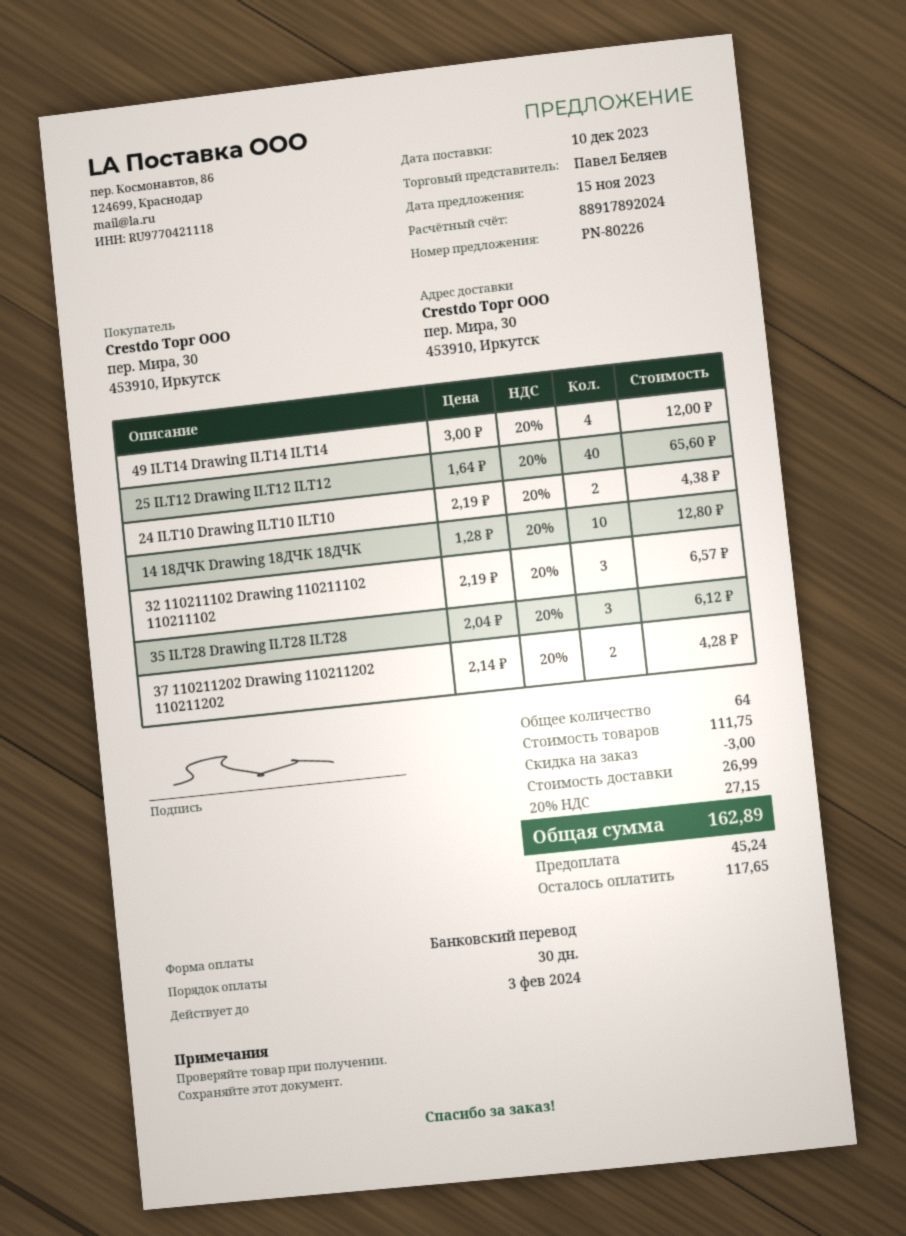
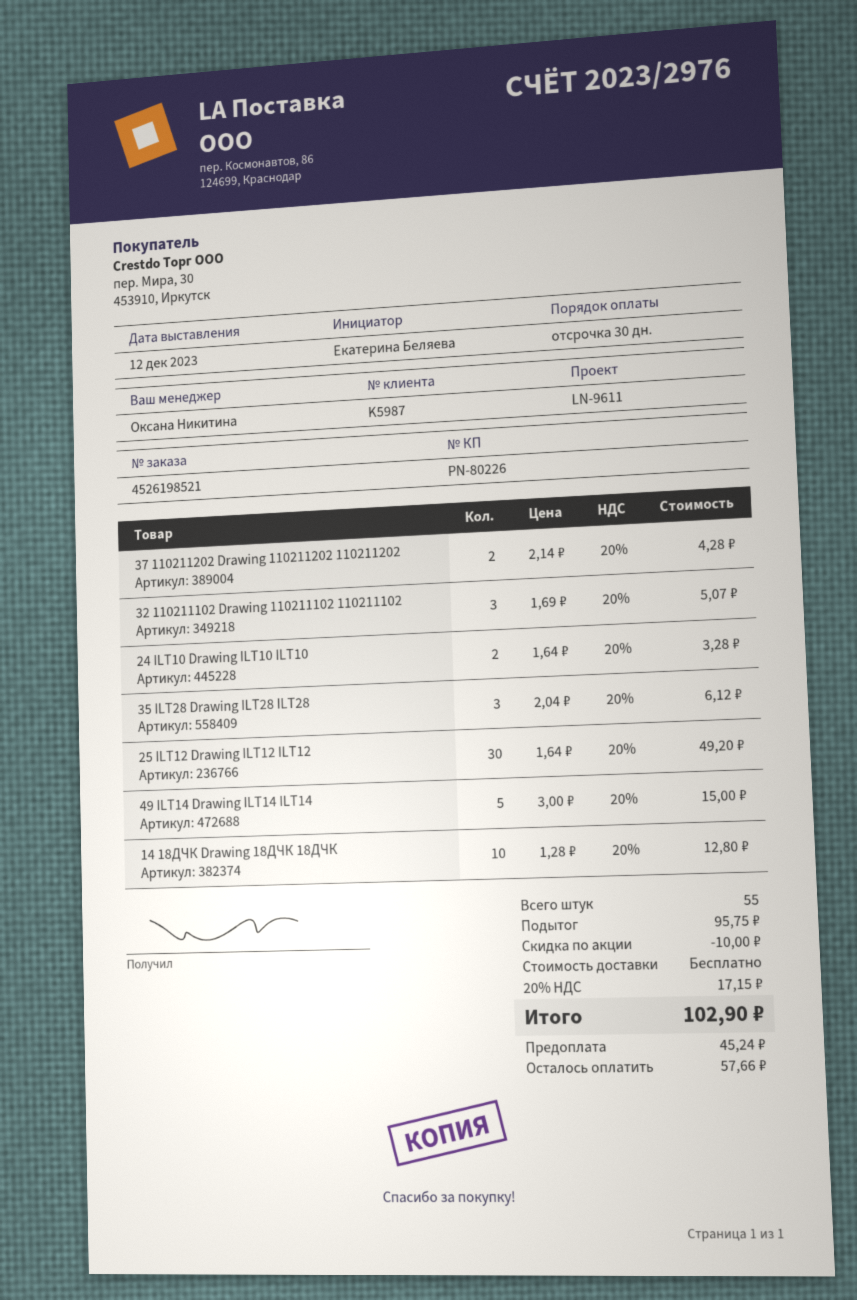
sales rep: Павел Беляев -> Оксана Никитина
49 ILT14 Drawing ILT14 ILT14: 4 x 3.00 = 12.00 -> 5 x 3.00 = 15.00
25 ILT12 Drawing ILT12 ILT12: 40 x 1.64 = 65.60 -> 30 x 1.64 = 49.20
24 ILT10 Drawing ILT10 ILT10: 2 x 2.19 = 4.38 -> 2 x 1.64 = 3.28
32 110211102 Drawing 110211102 110211102: 3 x 2.19 = 6.57 -> 3 x 1.69 = 5.07
total quantity: 64 -> 55
subtotal: 111.75 -> 95.75
discount: 3.00 -> 10.00
shipping: 26.99 -> 0.00
tax: 20% = 27.15 -> 20% = 17.15
total: 162.89 -> 102.90
balance: 117.65 -> 57.66

